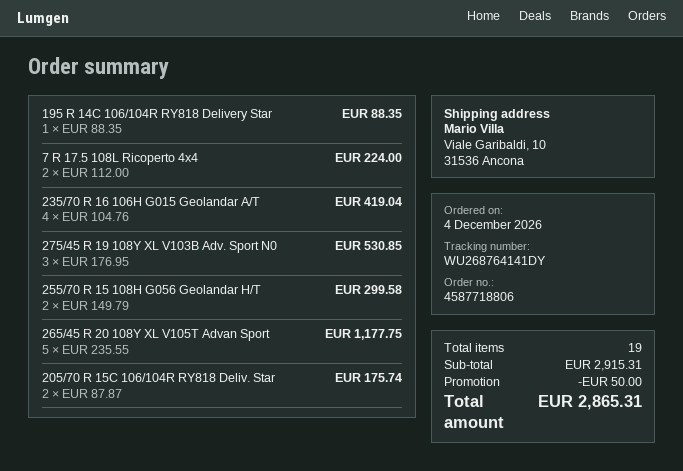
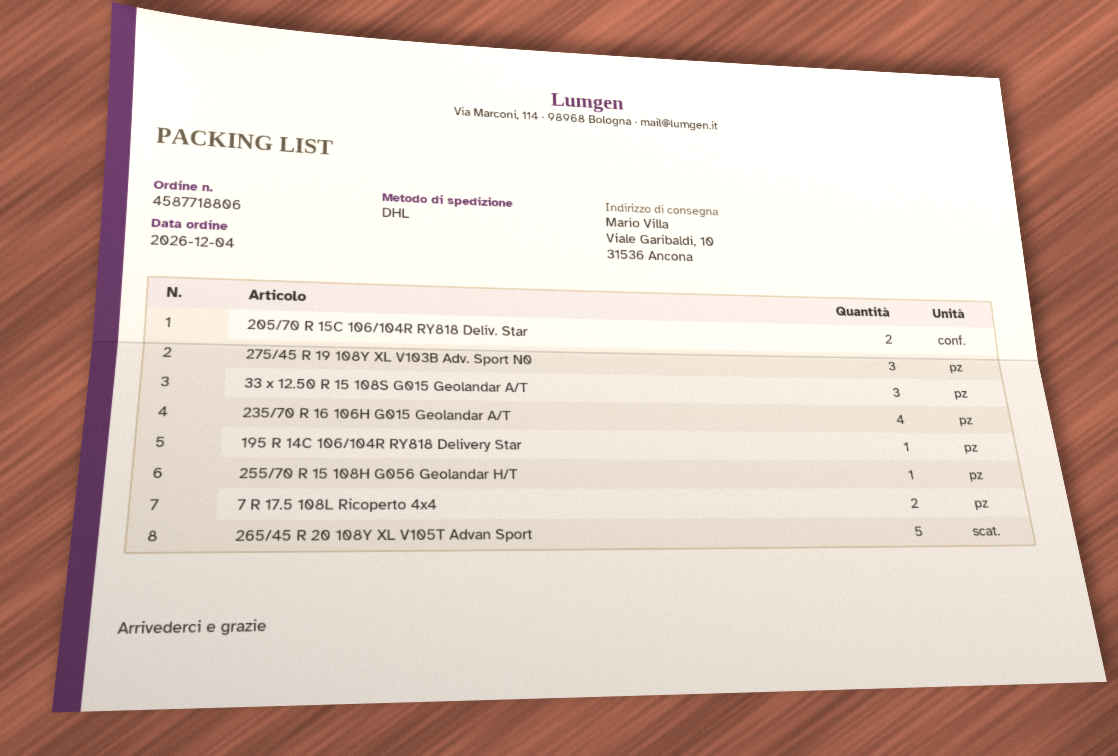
255/70 R 15 108H G056 Geolandar H/T: 2 -> 1
33 x 12.50 R 15 108S G015 Geolandar A/T: none -> 3

